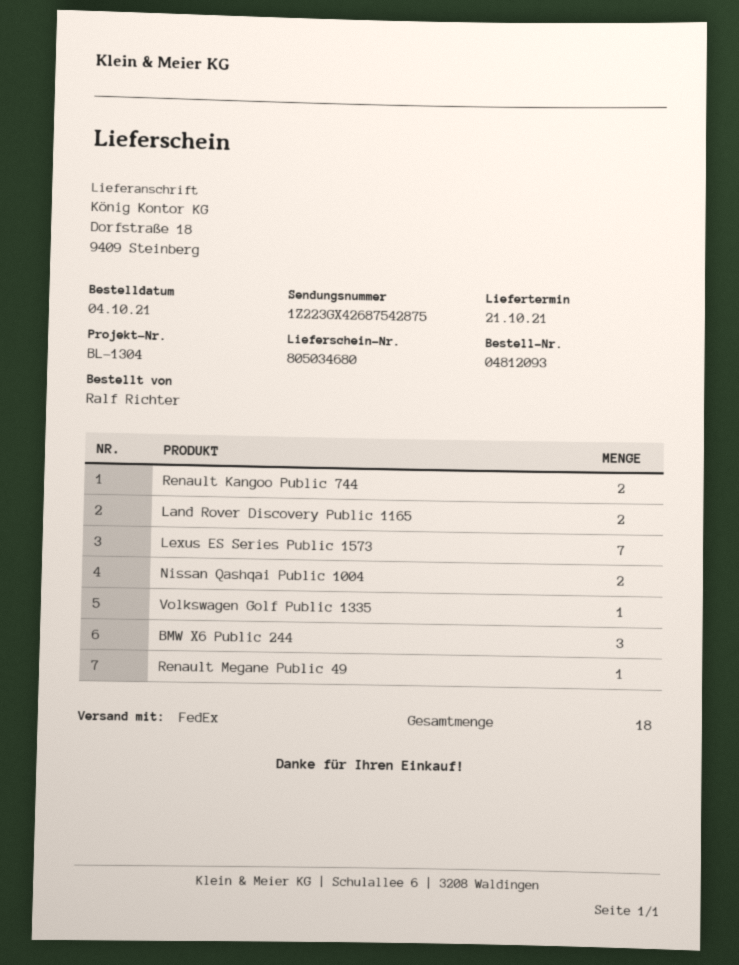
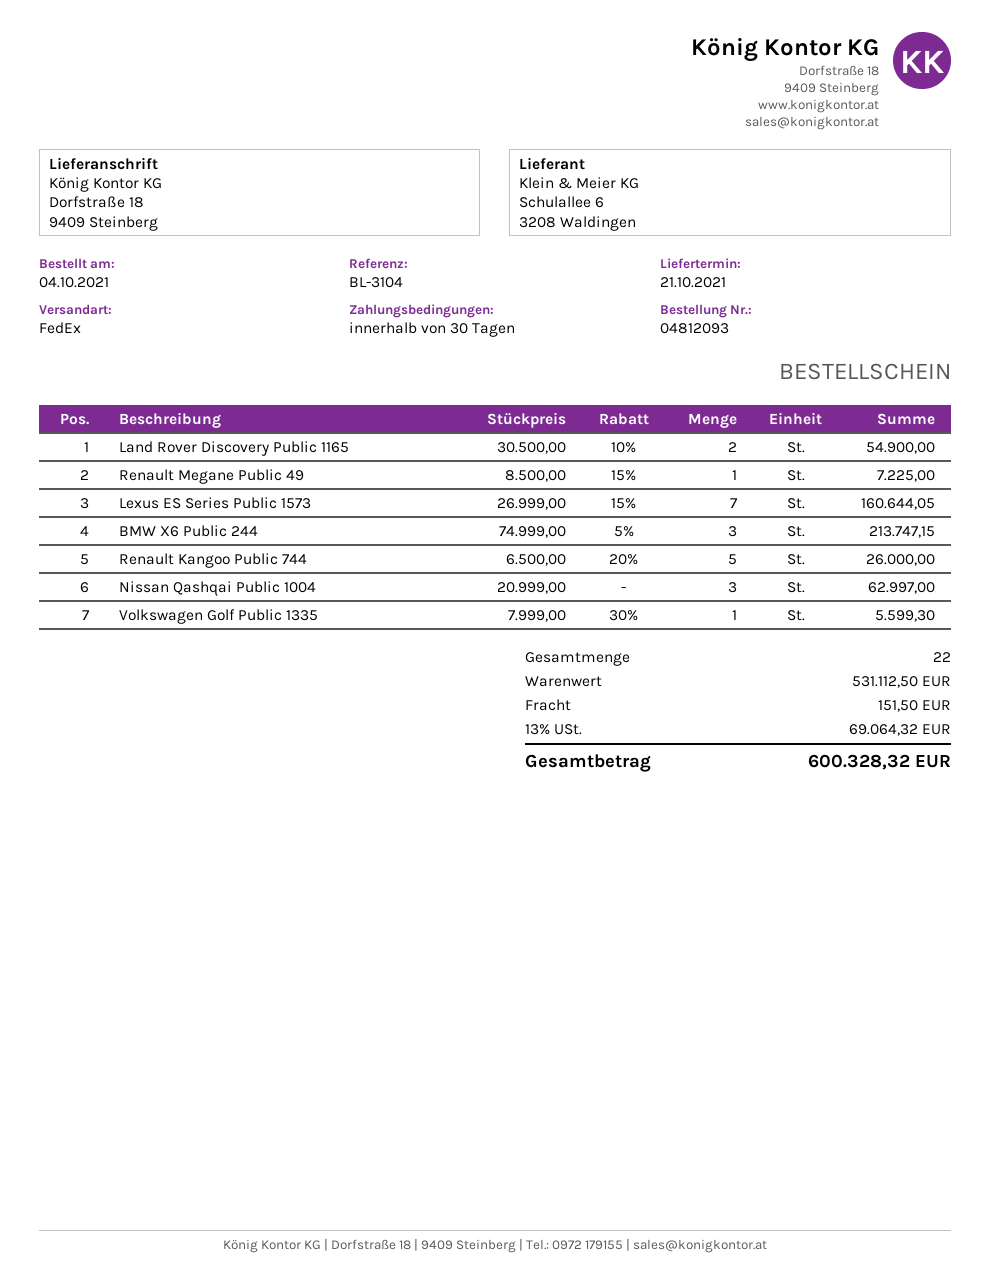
reference: BL-1304 -> BL-3104
Renault Kangoo Public 744: 2 -> 5
Nissan Qashqai Public 1004: 2 -> 3
total quantity: 18 -> 22

